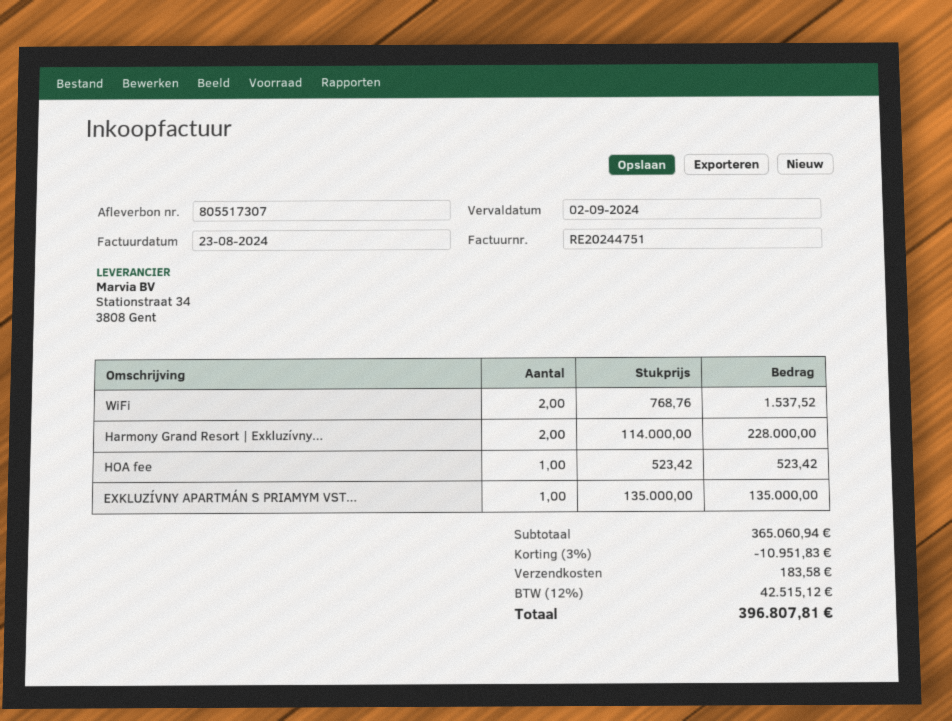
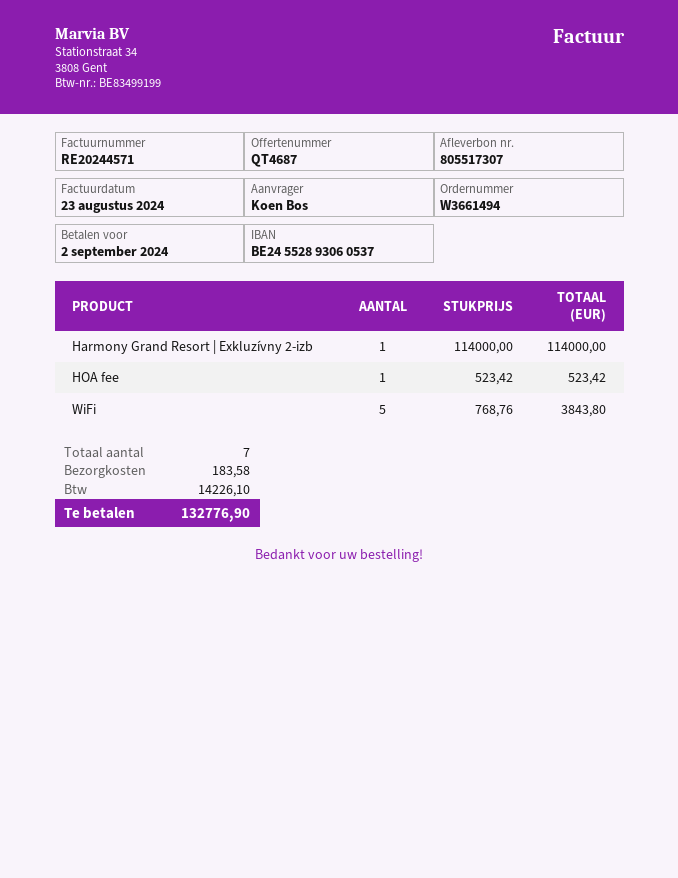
invoice number: RE20244751 -> RE20244571
WiFi: 2 x 768.76 = 1537.52 -> 5 x 768.76 = 3843.80
Harmony Grand Resort | Exkluzívny...: 2 x 114000.00 = 228000.00 -> 1 x 114000.00 = 114000.00
EXKLUZÍVNY APARTMÁN S PRIAMYM VST...: 1 x 135000.00 = 135000.00 -> none
discount: 3% = 10951.83 -> none
tax: 42515.12 -> 14226.10
total: 396807.81 -> 132776.90

